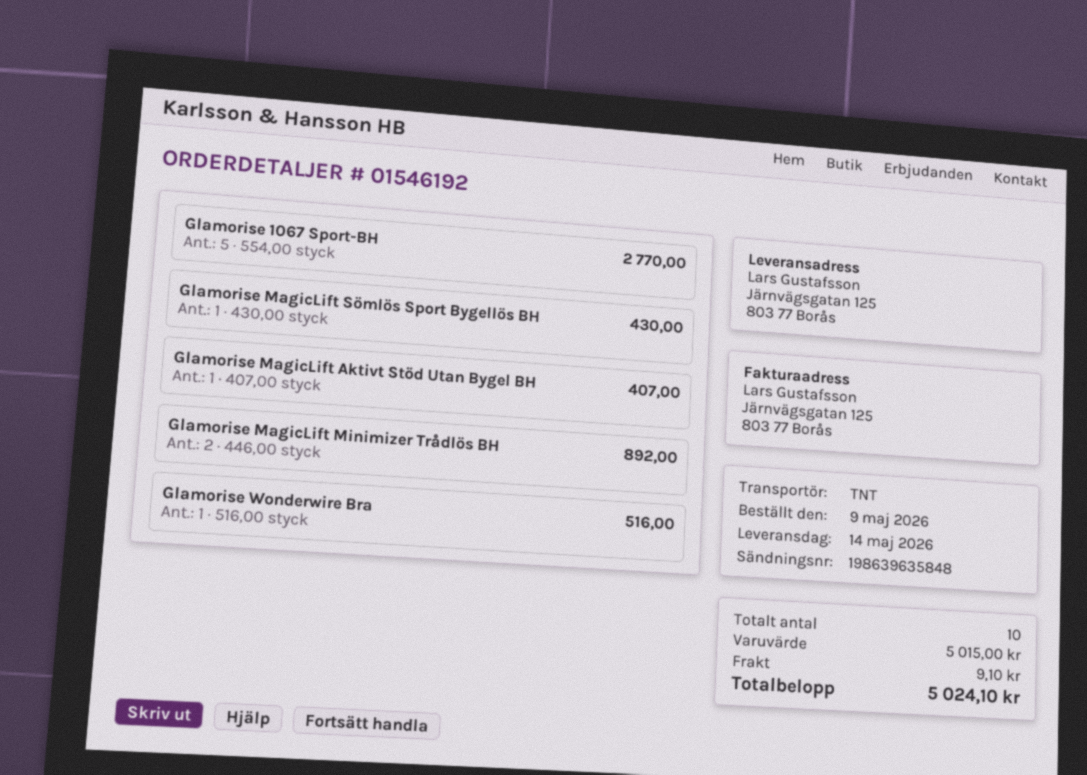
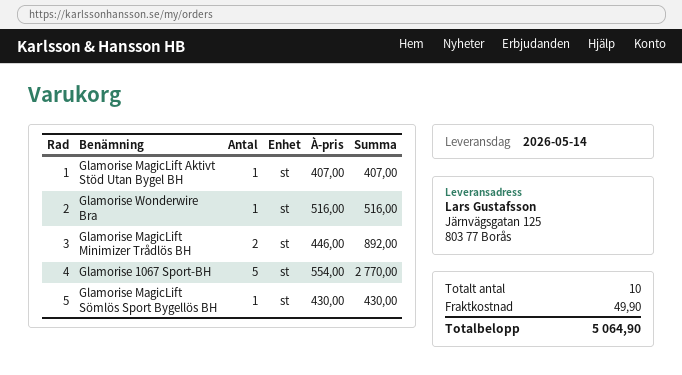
shipping: 9.10 -> 49.90
total: 5024.10 -> 5064.90

